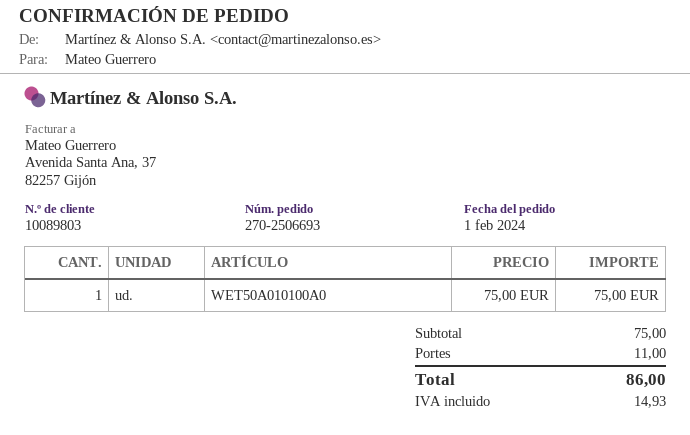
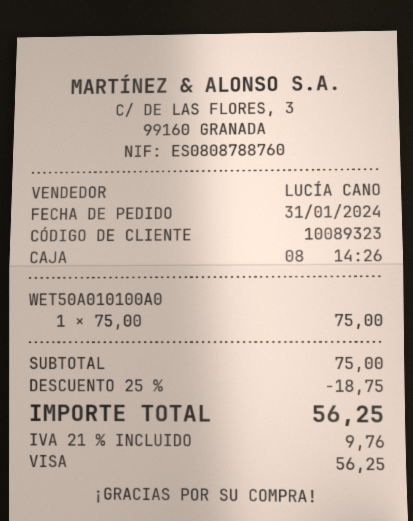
order date: 2024-02-01 -> 2024-01-31
customer number: 10089803 -> 10089323
discount: none -> 25% = 18.75
shipping: 11.00 -> none
tax: 14.93 -> 9.76
total: 86.00 -> 56.25

